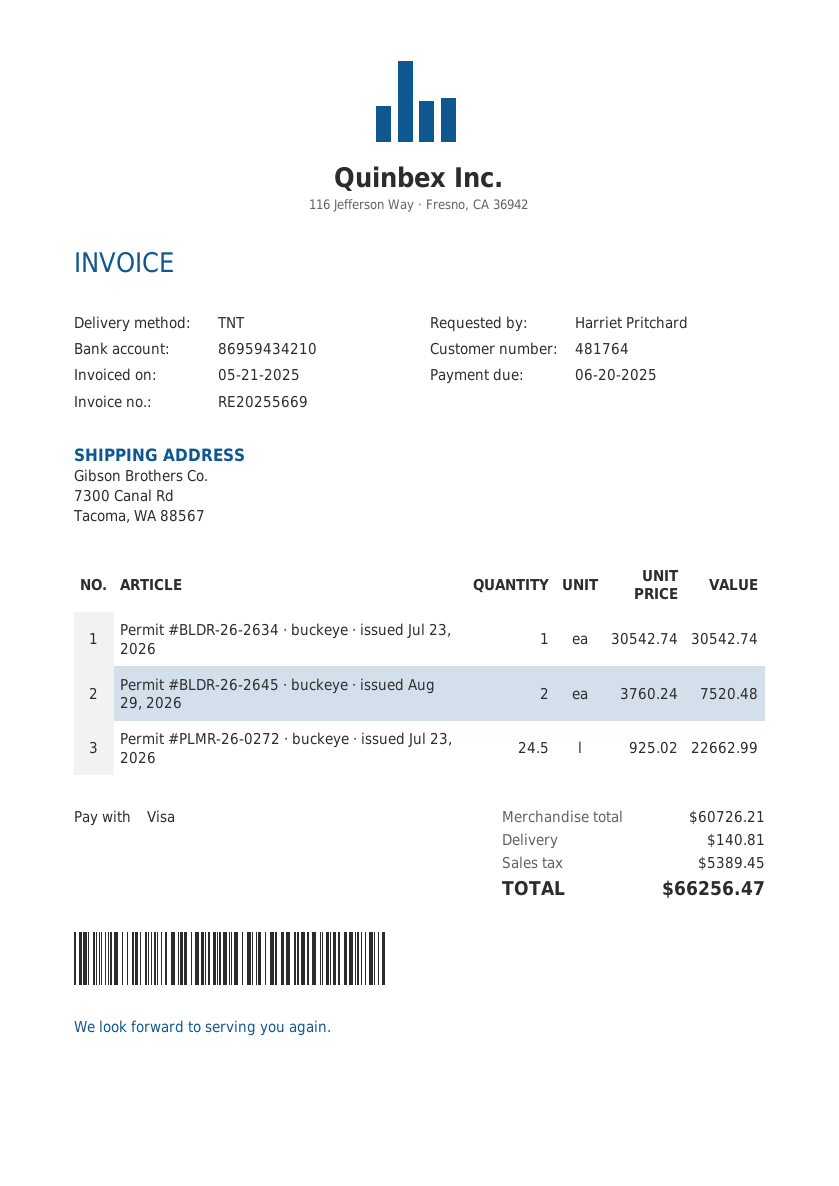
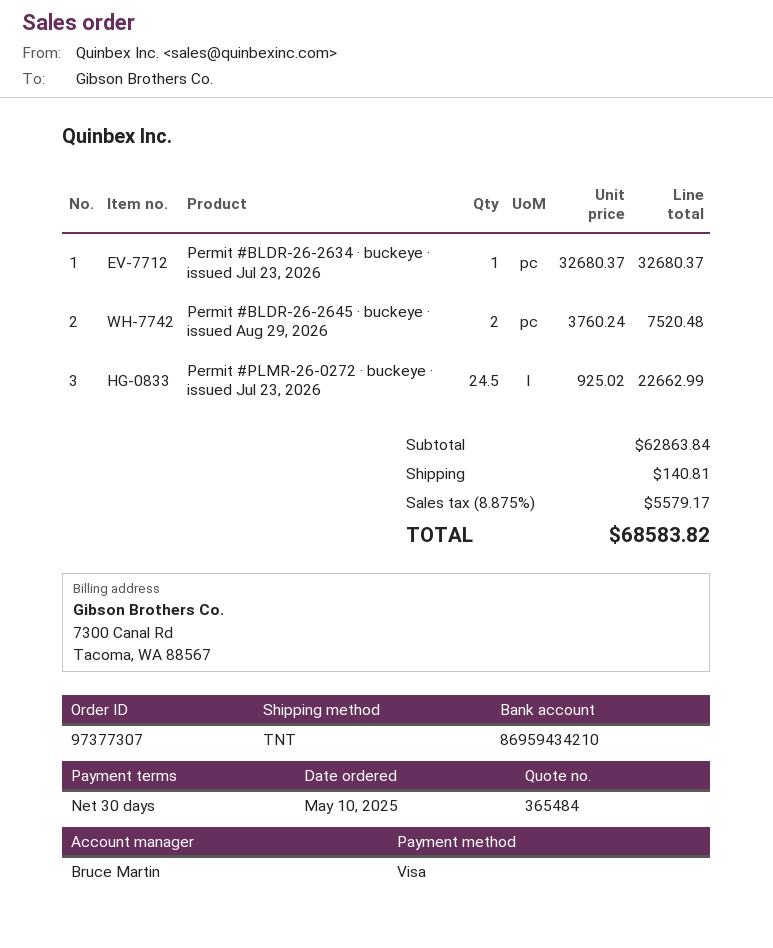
Permit #BLDR-26-2634 · buckeye · issued Jul 23, 2026: 1 x 30542.74 = 30542.74 -> 1 x 32680.37 = 32680.37
subtotal: 60726.21 -> 62863.84
tax: 5389.45 -> 5579.17
total: 66256.47 -> 68583.82

